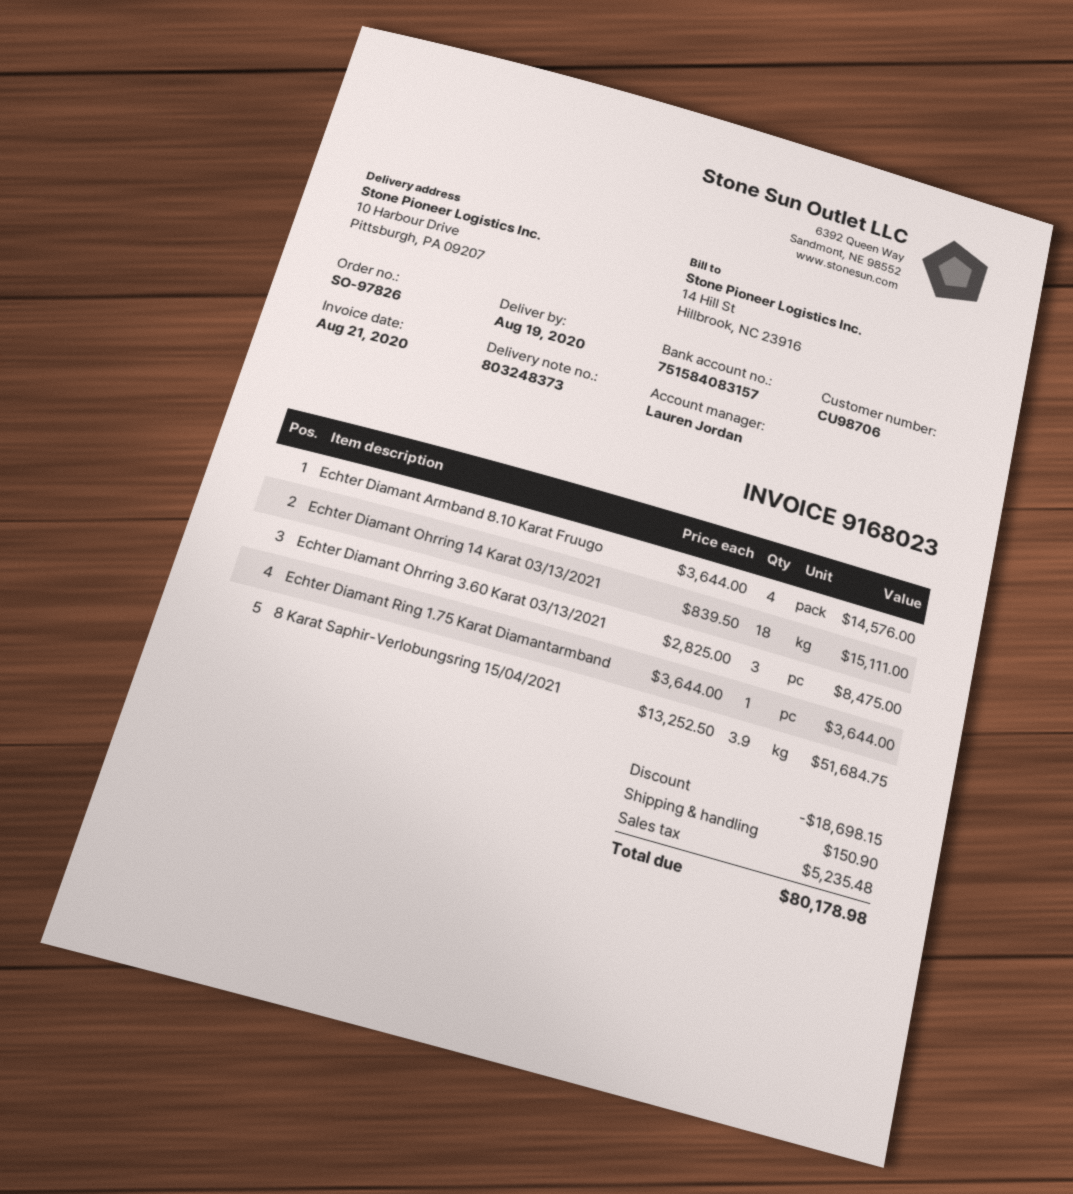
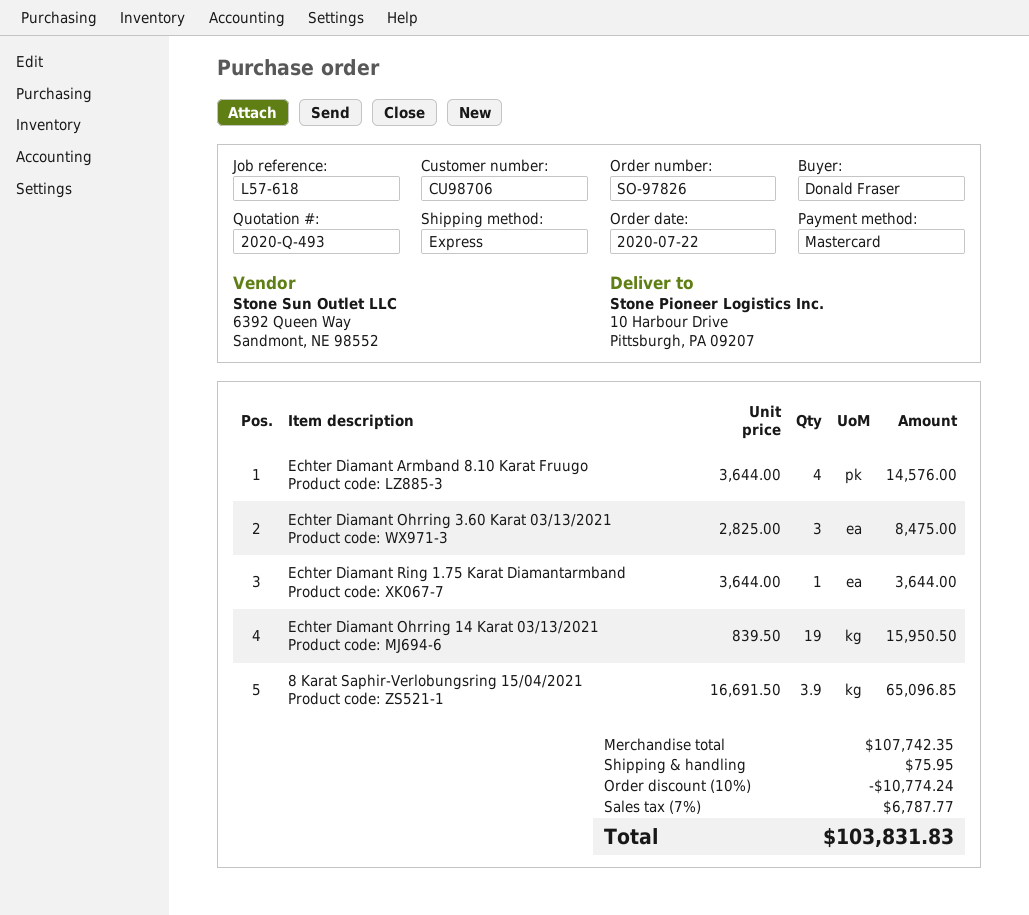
Echter Diamant Ohrring 14 Karat 03/13/2021: 18 x 839.50 = 15111.00 -> 19 x 839.50 = 15950.50
8 Karat Saphir-Verlobungsring 15/04/2021: 3.9 x 13252.50 = 51684.75 -> 3.9 x 16691.50 = 65096.85
discount: 18698.15 -> 10774.24
shipping: 150.90 -> 75.95
tax: 5235.48 -> 6787.77
total: 80178.98 -> 103831.83

